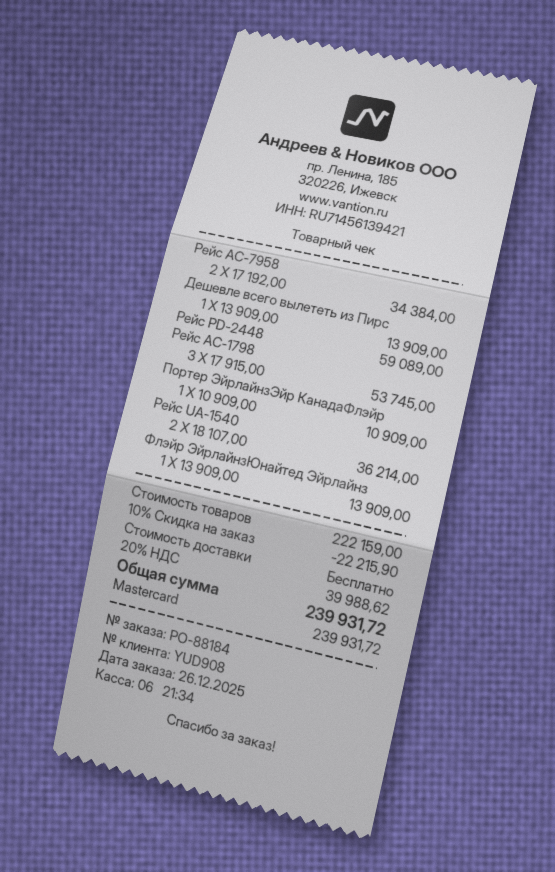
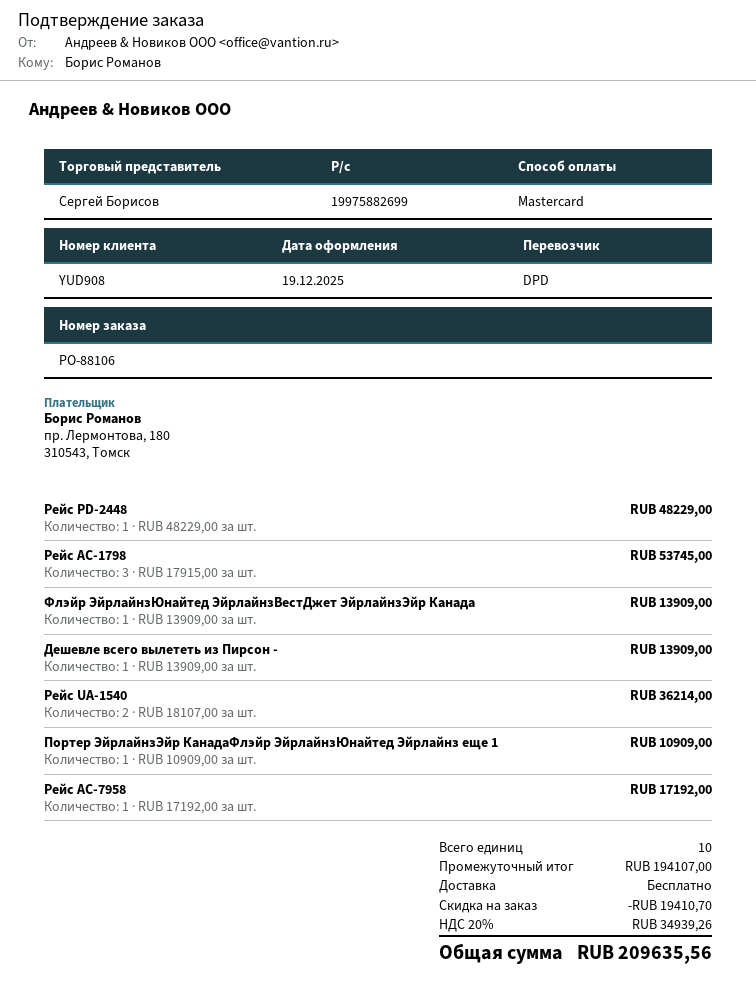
order number: PO-88184 -> PO-88106
order date: 2025-12-26 -> 2025-12-19
Рейс AC-7958: 2 x 17192.00 = 34384.00 -> 1 x 17192.00 = 17192.00
Рейс PD-2448: 1 x 59089.00 = 59089.00 -> 1 x 48229.00 = 48229.00
subtotal: 222159.00 -> 194107.00
discount: 22215.90 -> 19410.70
tax: 20% = 39988.62 -> 20% = 34939.26
total: 239931.72 -> 209635.56

